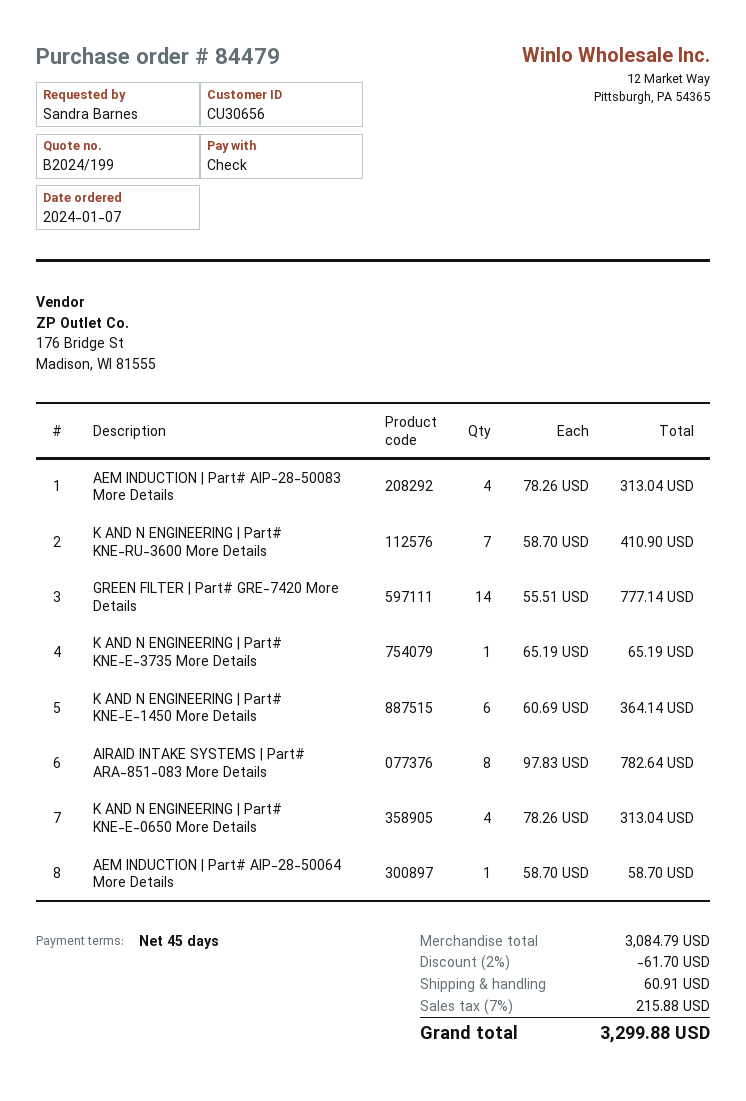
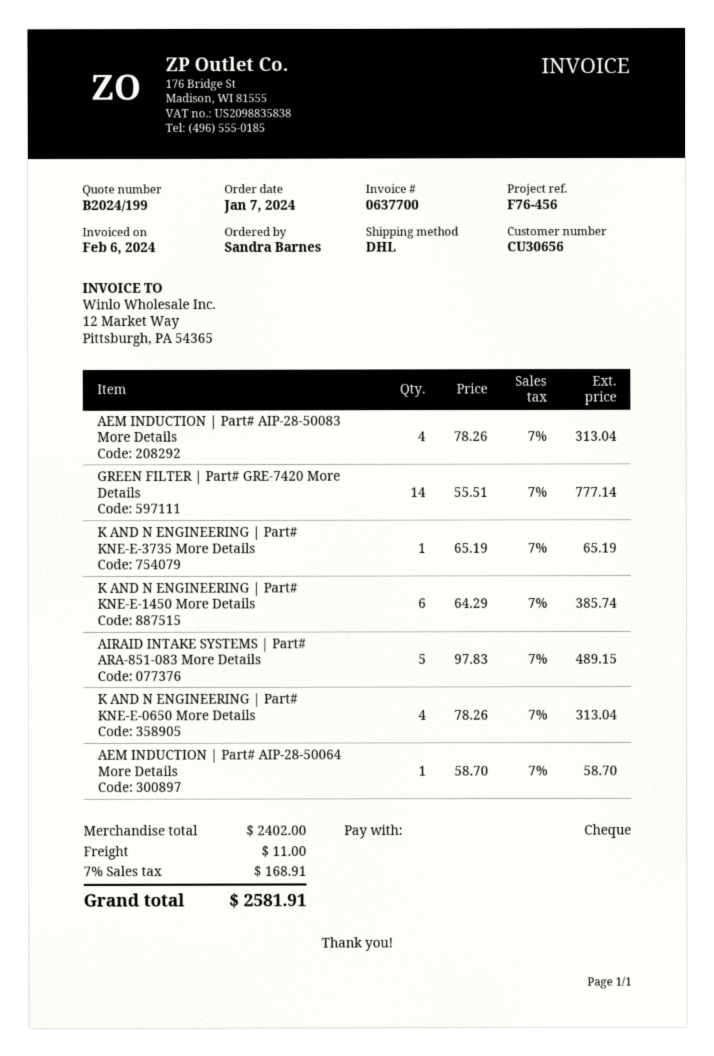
K AND N ENGINEERING | Part# KNE-RU-3600 More Details: 7 x 58.70 = 410.90 -> none
K AND N ENGINEERING | Part# KNE-E-1450 More Details: 6 x 60.69 = 364.14 -> 6 x 64.29 = 385.74
AIRAID INTAKE SYSTEMS | Part# ARA-851-083 More Details: 8 x 97.83 = 782.64 -> 5 x 97.83 = 489.15
subtotal: 3084.79 -> 2402.00
discount: 2% = 61.70 -> none
shipping: 60.91 -> 11.00
tax: 7% = 215.88 -> 7% = 168.91
total: 3299.88 -> 2581.91

